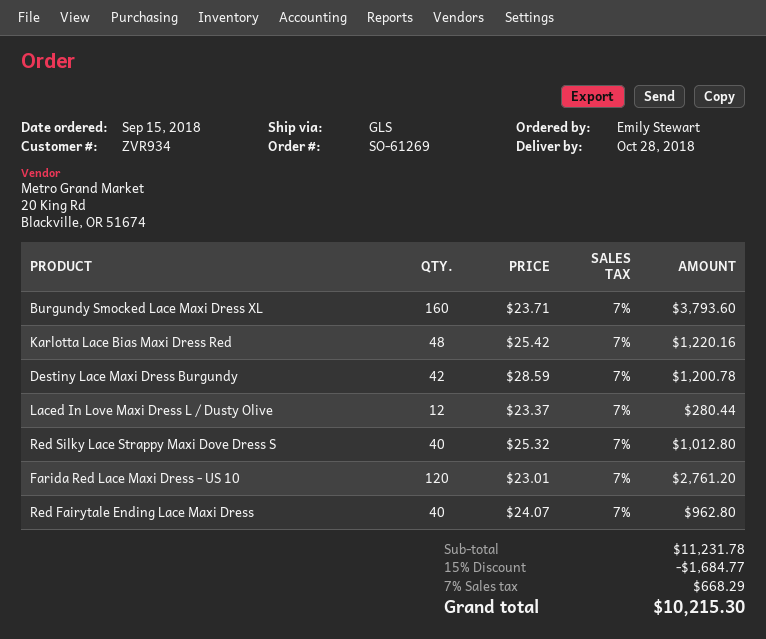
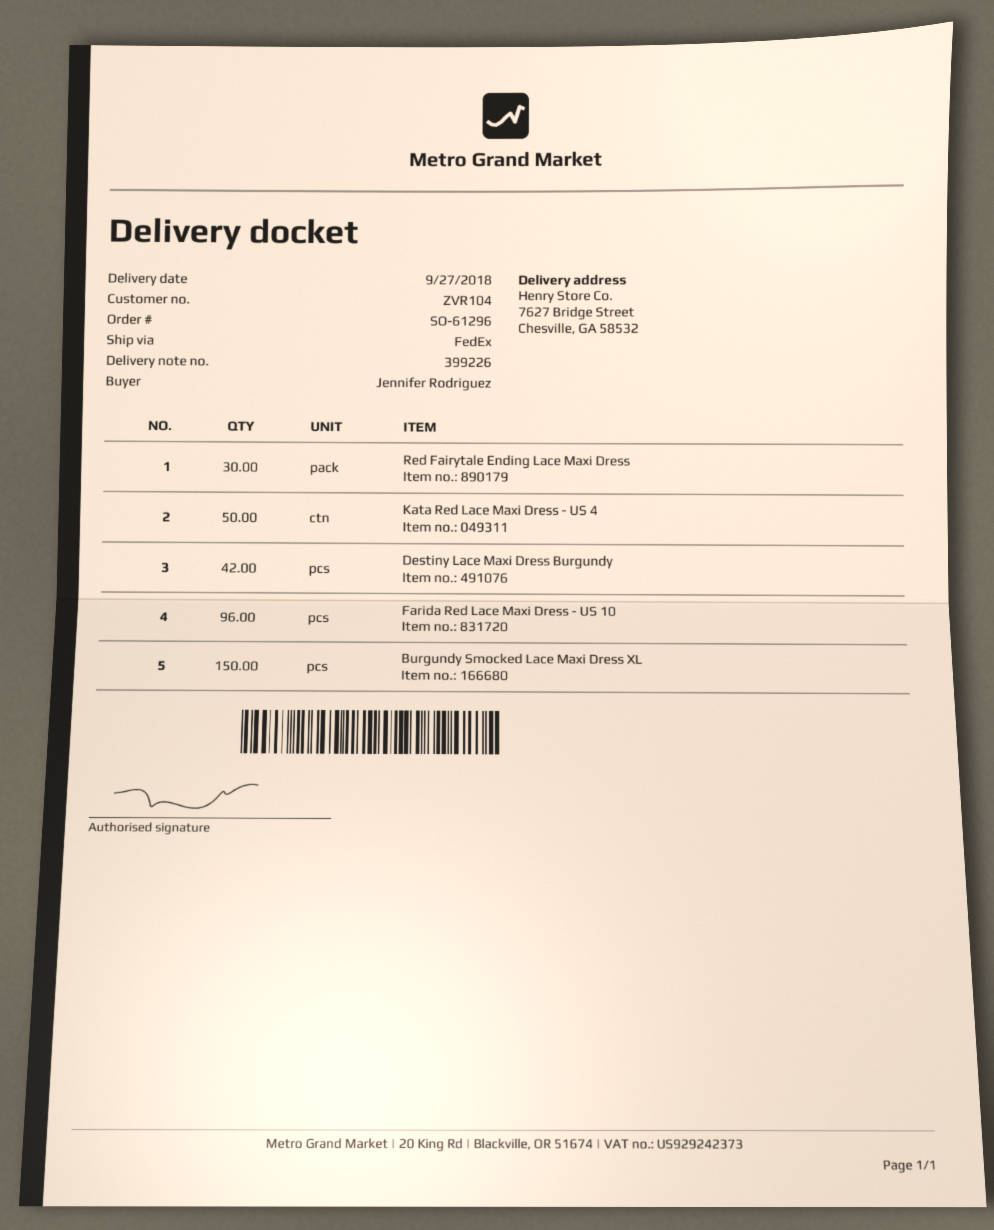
order number: SO-61269 -> SO-61296
delivery date: 2018-10-28 -> 2018-09-27
customer number: ZVR934 -> ZVR104
ordered by: Emily Stewart -> Jennifer Rodriguez
shipping method: GLS -> FedEx
Burgundy Smocked Lace Maxi Dress XL: 160 -> 150
Karlotta Lace Bias Maxi Dress Red: 48 -> none
Laced In Love Maxi Dress L / Dusty Olive: 12 -> none
Red Silky Lace Strappy Maxi Dove Dress S: 40 -> none
Farida Red Lace Maxi Dress - US 10: 120 -> 96
Red Fairytale Ending Lace Maxi Dress: 40 -> 30
Kata Red Lace Maxi Dress - US 4: none -> 50

